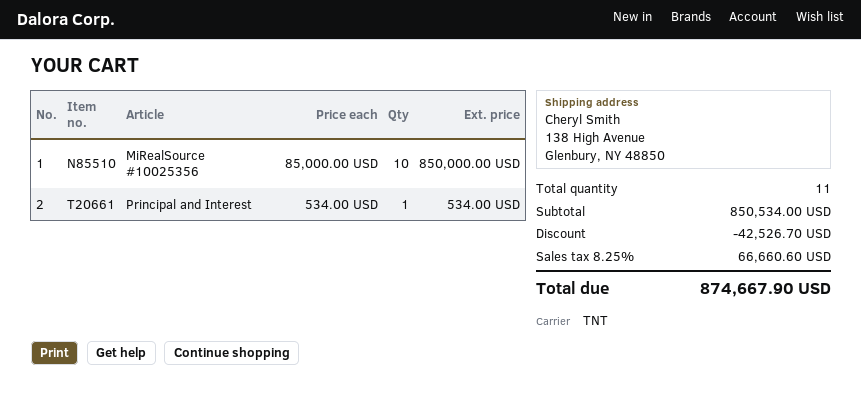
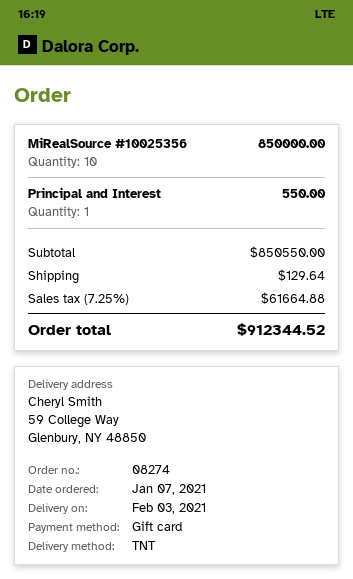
ship to: 138 High Avenue, Glenbury, NY 48850 -> 59 College Way, Glenbury, NY 48850
Principal and Interest: 1 for 534.00 -> 1 for 550.00
subtotal: 850534.00 -> 850550.00
discount: 42526.70 -> none
shipping: none -> 129.64
tax: 8.25% = 66660.60 -> 7.25% = 61664.88
total: 874667.90 -> 912344.52

